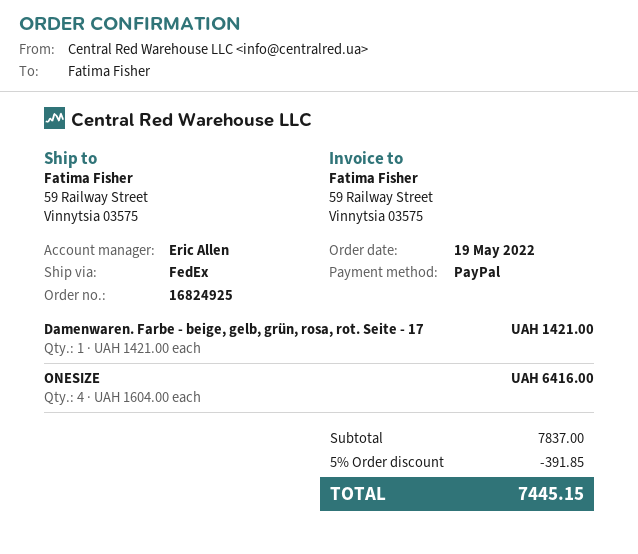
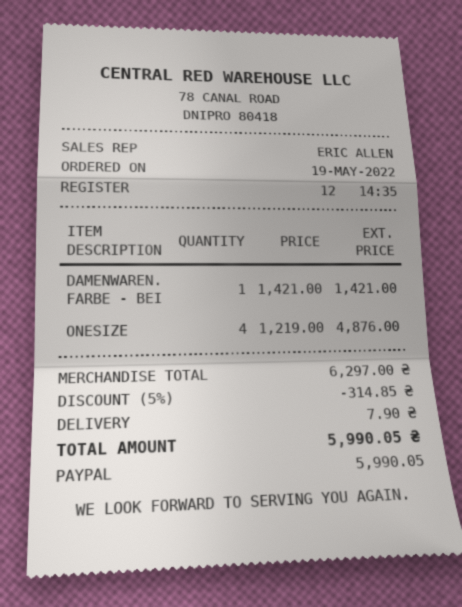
ONESIZE: 4 x 1604.00 = 6416.00 -> 4 x 1219.00 = 4876.00
subtotal: 7837.00 -> 6297.00
discount: 5% = 391.85 -> 5% = 314.85
shipping: none -> 7.90
total: 7445.15 -> 5990.05

